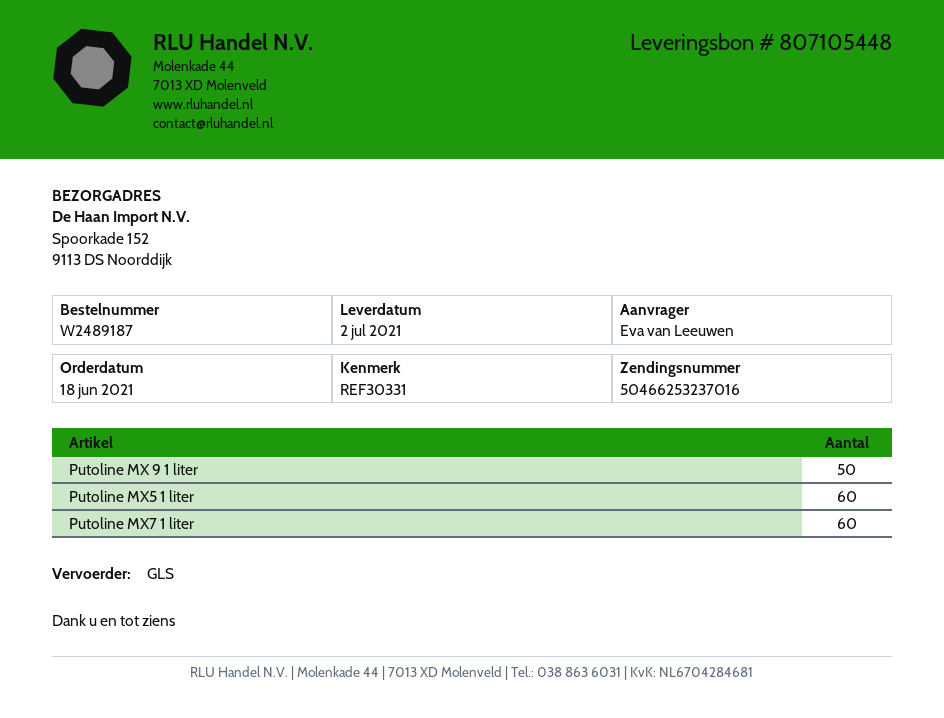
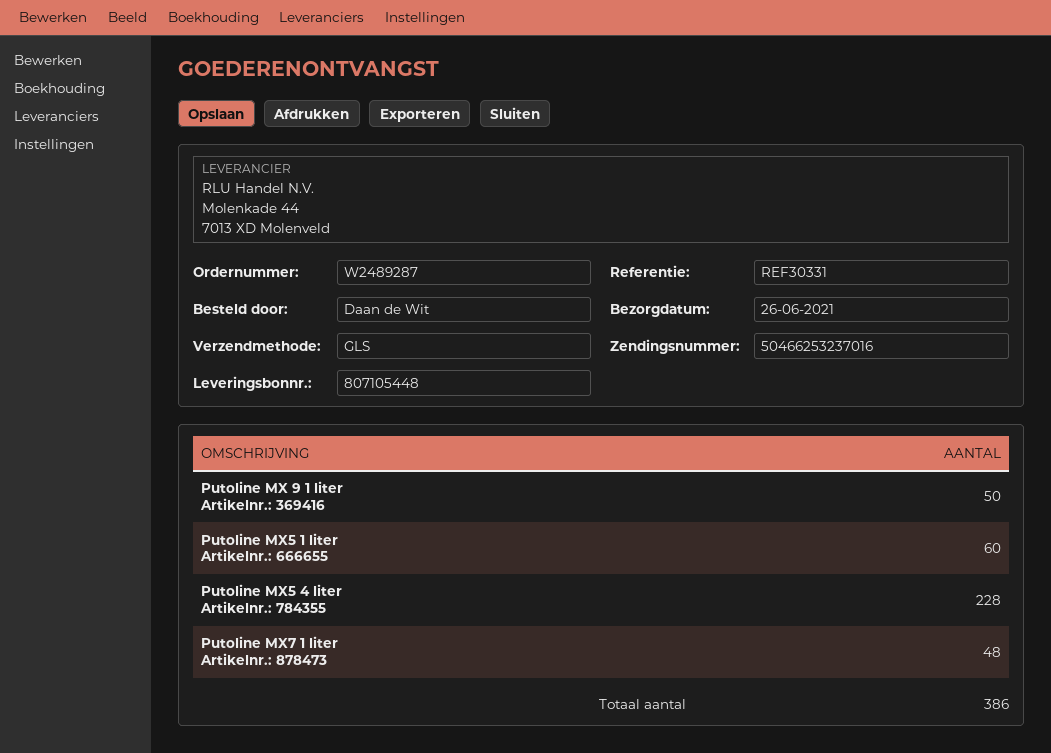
order number: W2489187 -> W2489287
delivery date: 2021-07-02 -> 2021-06-26
ordered by: Eva van Leeuwen -> Daan de Wit
Putoline MX7 1 liter: 60 -> 48
Putoline MX5 4 liter: none -> 228

